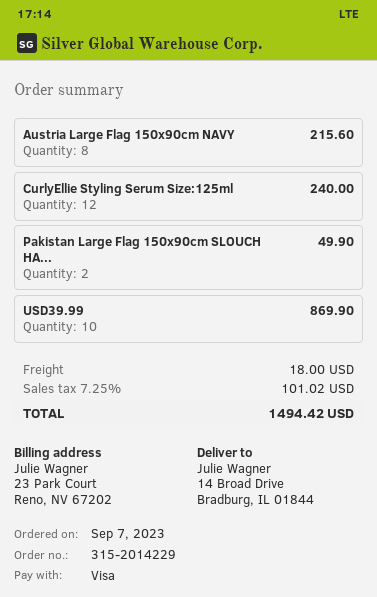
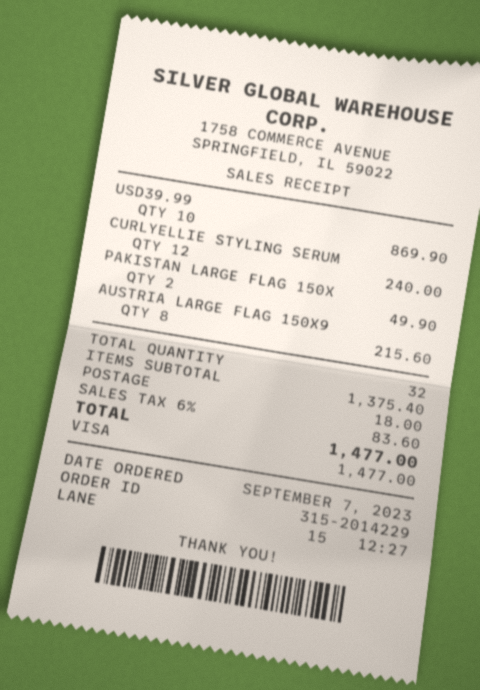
tax: 7.25% = 101.02 -> 6% = 83.60
total: 1494.42 -> 1477.00

